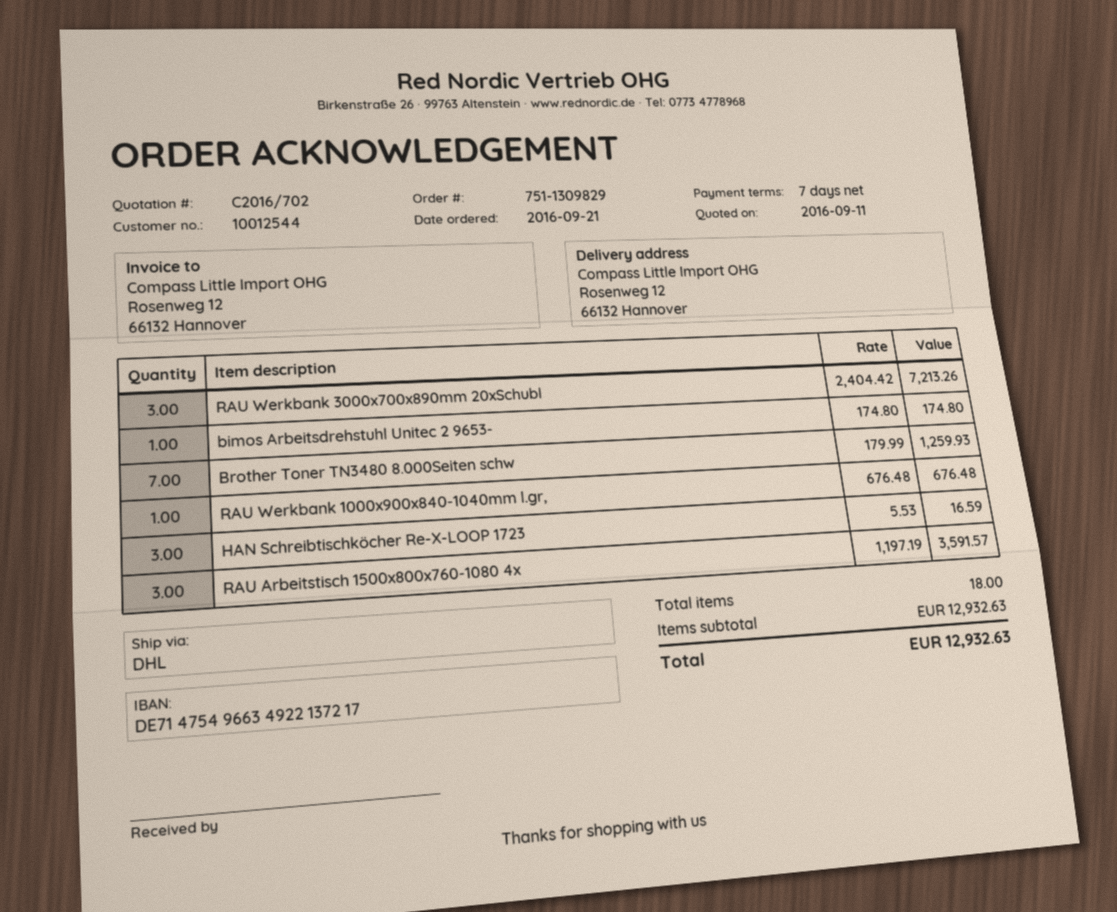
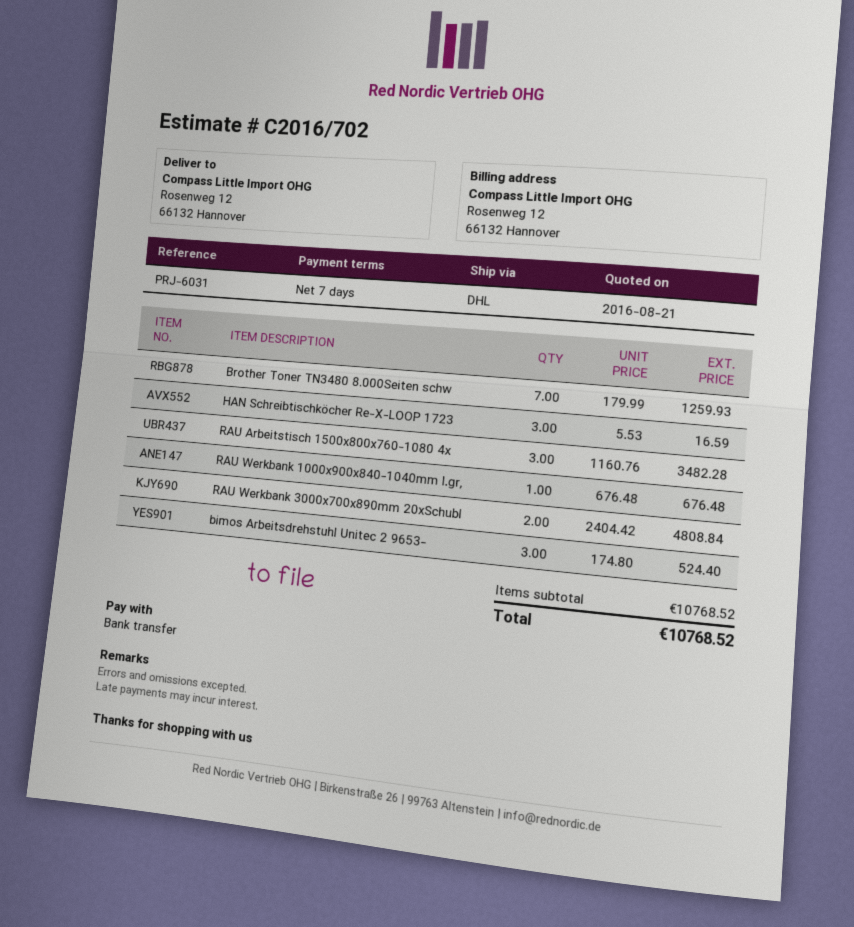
quote date: 2016-09-11 -> 2016-08-21
RAU Werkbank 3000x700x890mm 20xSchubl: 3 x 2404.42 = 7213.26 -> 2 x 2404.42 = 4808.84
bimos Arbeitsdrehstuhl Unitec 2 9653-: 1 x 174.80 = 174.80 -> 3 x 174.80 = 524.40
RAU Arbeitstisch 1500x800x760-1080 4x: 3 x 1197.19 = 3591.57 -> 3 x 1160.76 = 3482.28
subtotal: 12932.63 -> 10768.52
total: 12932.63 -> 10768.52

